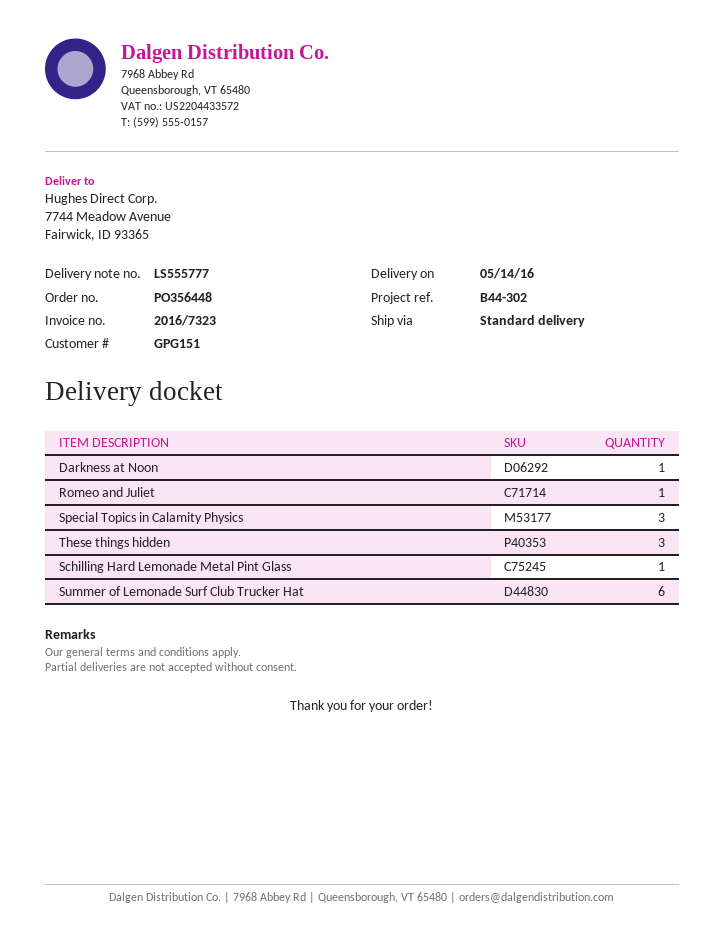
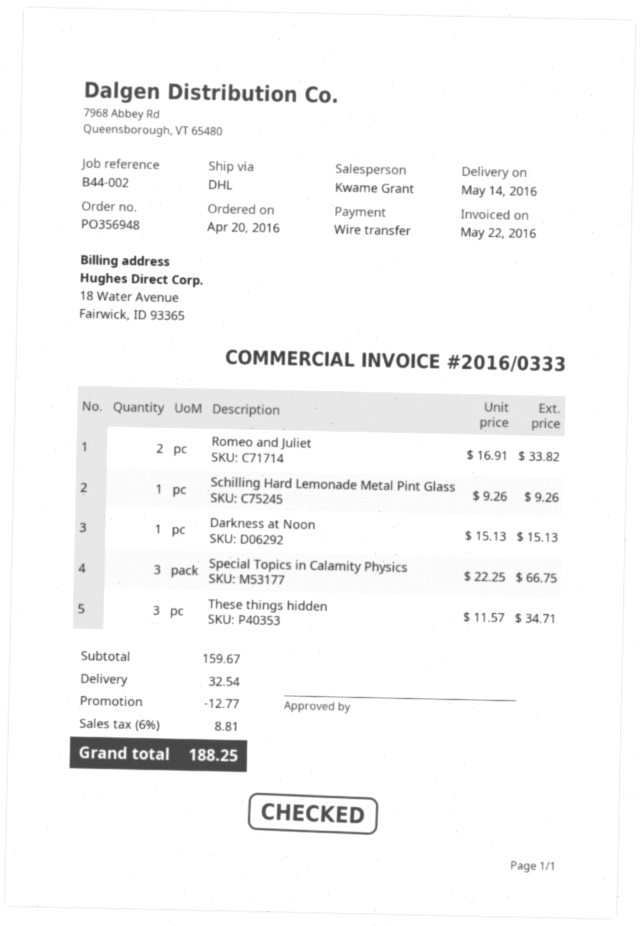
order number: PO356448 -> PO356948
invoice number: 2016/7323 -> 2016/0333
reference: B44-302 -> B44-002
shipping method: standard -> DHL
Romeo and Juliet: 1 -> 2
Summer of Lemonade Surf Club Trucker Hat: 6 -> none

